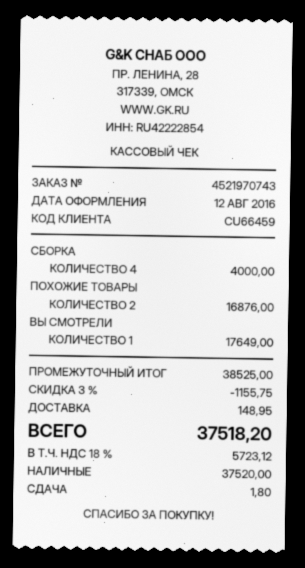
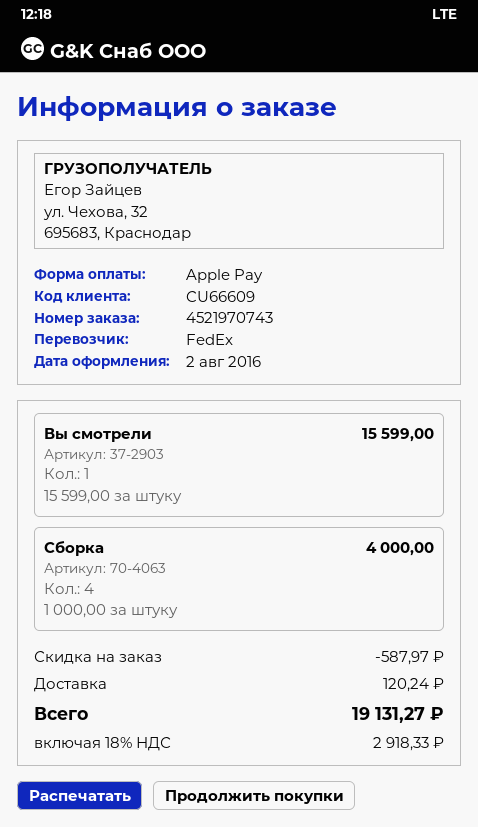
order date: 2016-08-12 -> 2016-08-02
customer number: CU66459 -> CU66609
payment method: cash -> Apple Pay
ПОХОЖИЕ ТОВАРЫ: 2 for 16876.00 -> none
ВЫ СМОТРЕЛИ: 1 for 17649.00 -> 1 for 15599.00
discount: 1155.75 -> 587.97
shipping: 148.95 -> 120.24
tax: 18% = 5723.12 -> 18% = 2918.33
total: 37518.20 -> 19131.27

